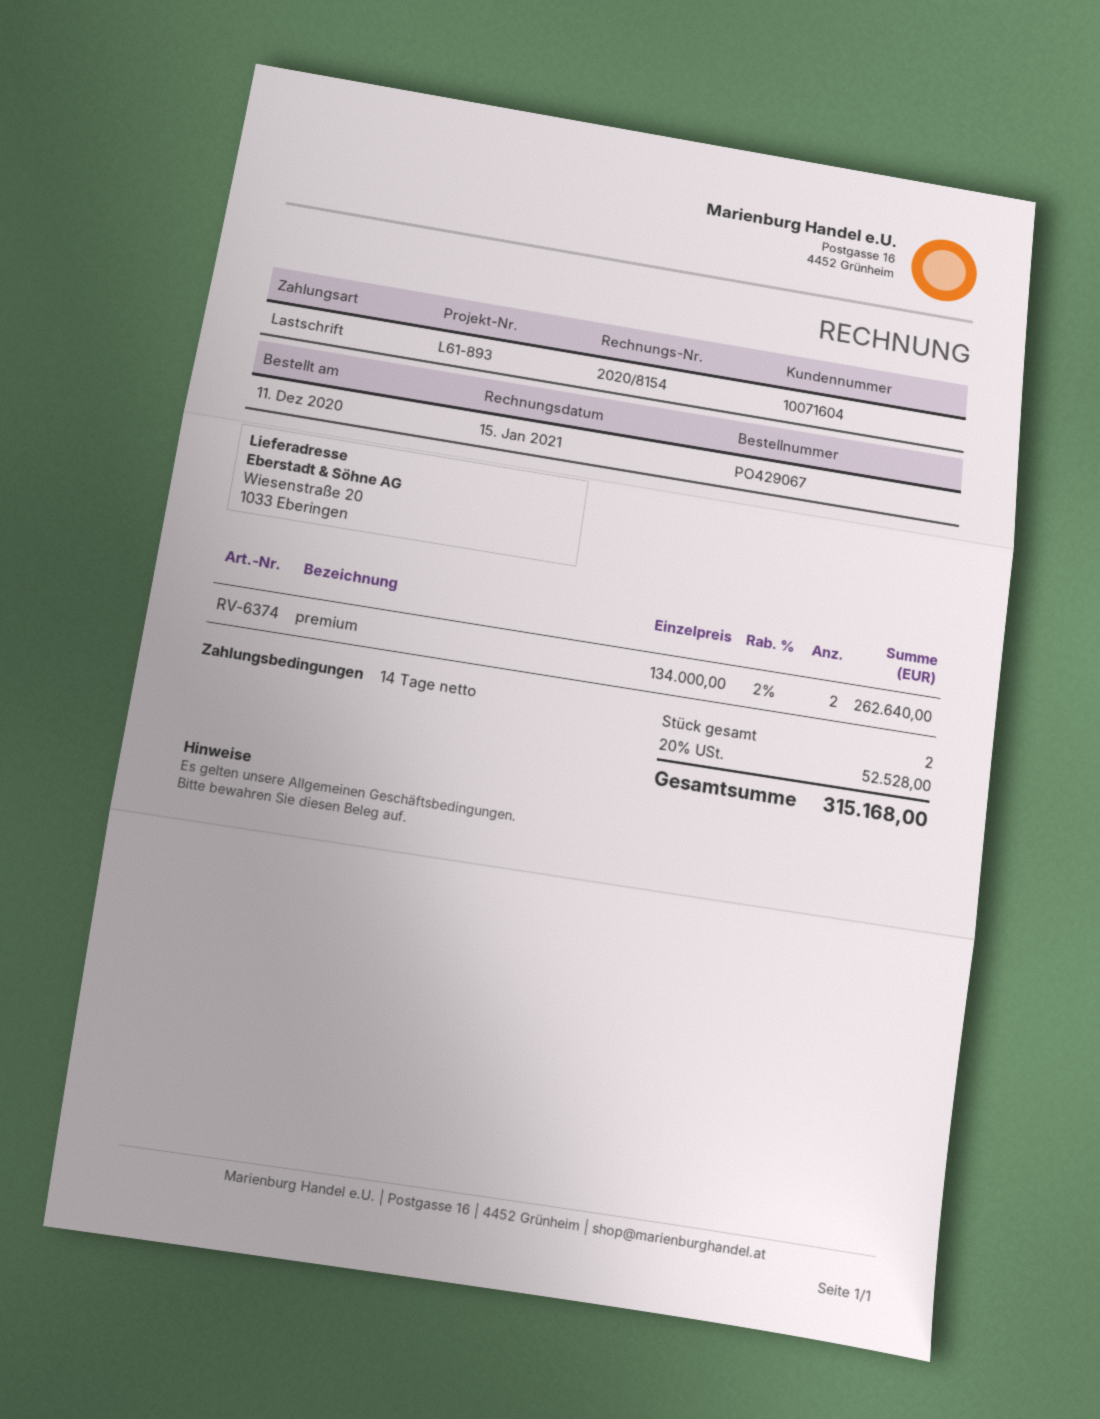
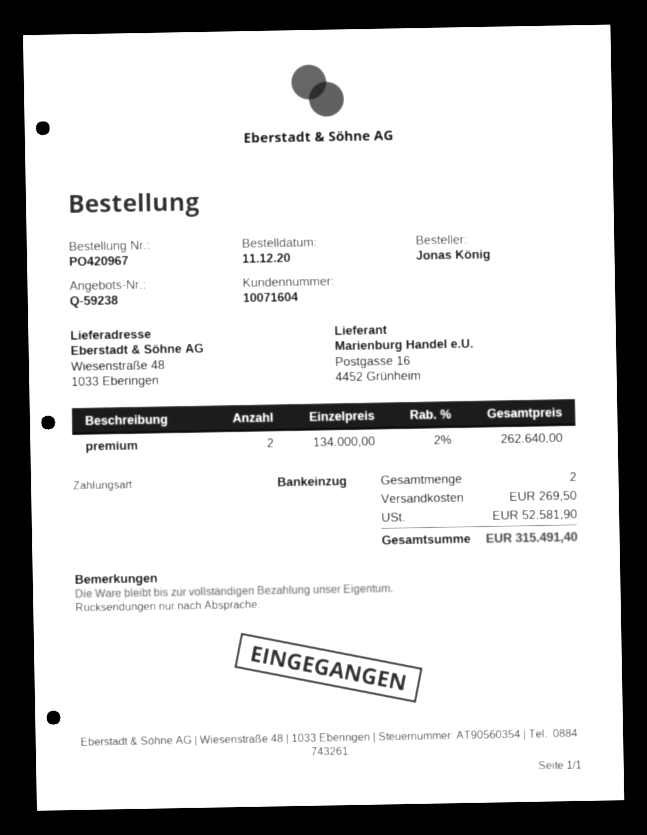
order number: PO429067 -> PO420967
ship to: Wiesenstraße 20, 1033 Eberingen -> Wiesenstraße 48, 1033 Eberingen
shipping: none -> 269.50
tax: 52528.00 -> 52581.90
total: 315168.00 -> 315491.40

